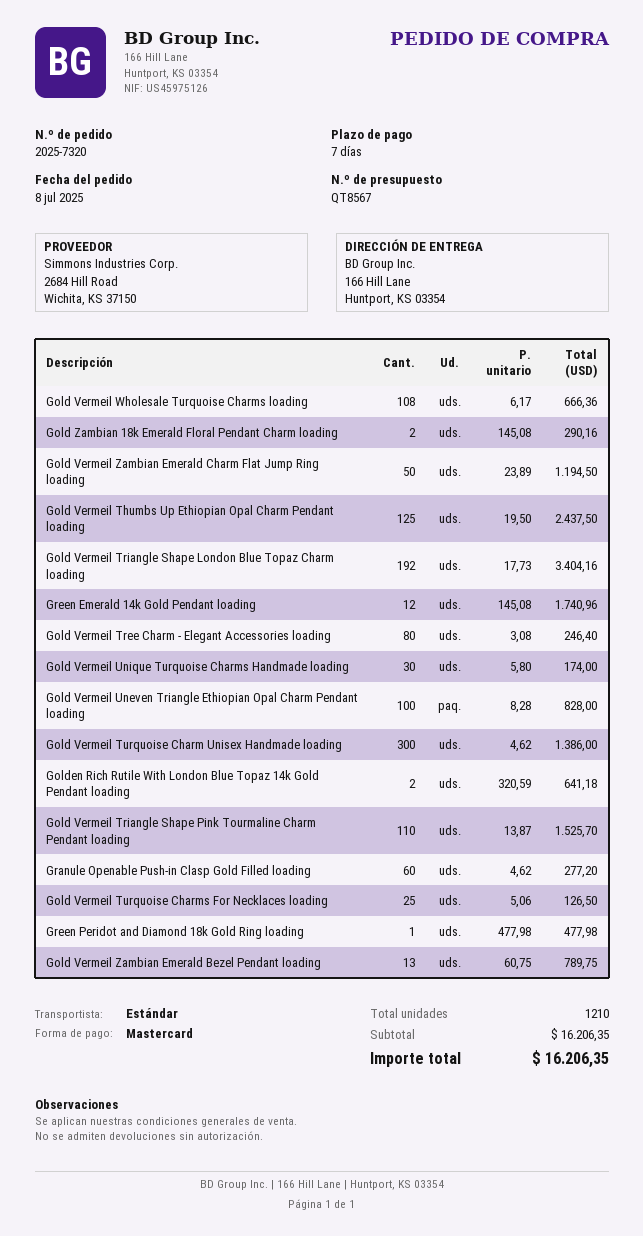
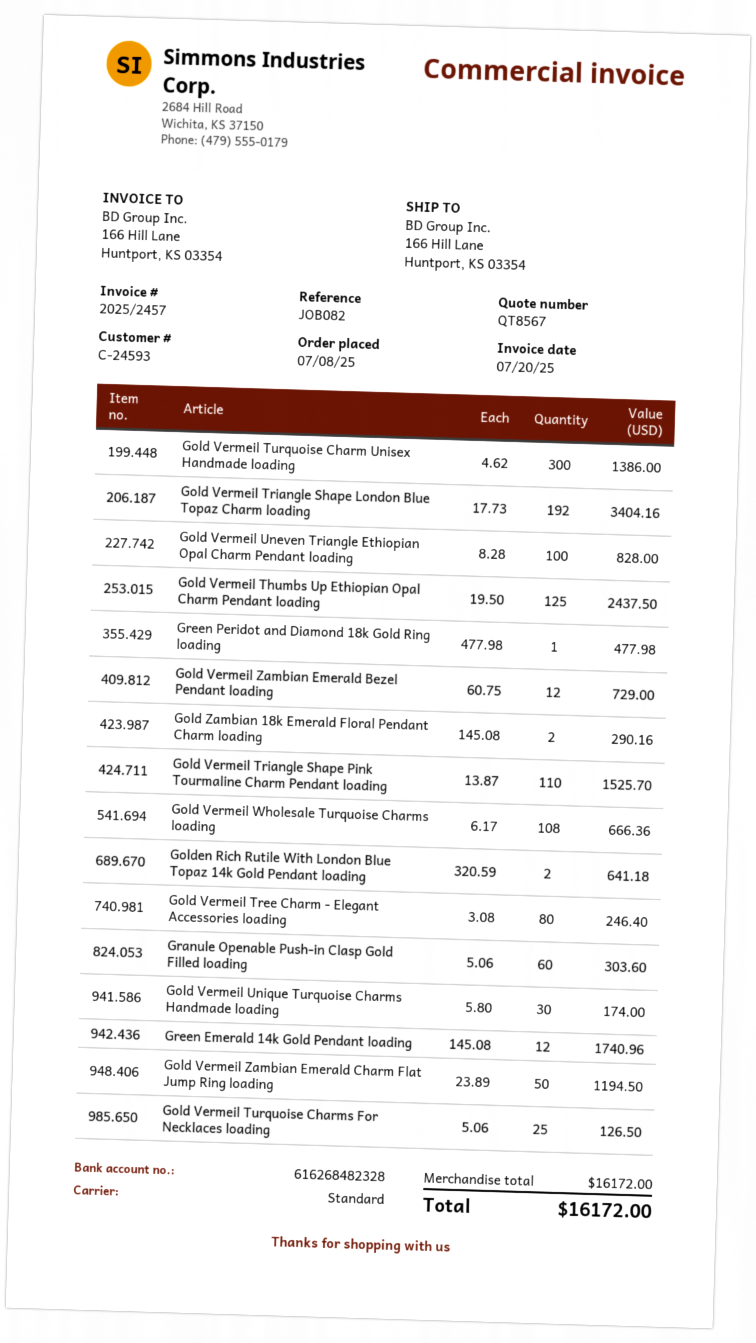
Granule Openable Push-in Clasp Gold Filled loading: 60 x 4.62 = 277.20 -> 60 x 5.06 = 303.60
Gold Vermeil Zambian Emerald Bezel Pendant loading: 13 x 60.75 = 789.75 -> 12 x 60.75 = 729.00
subtotal: 16206.35 -> 16172.00
total: 16206.35 -> 16172.00

